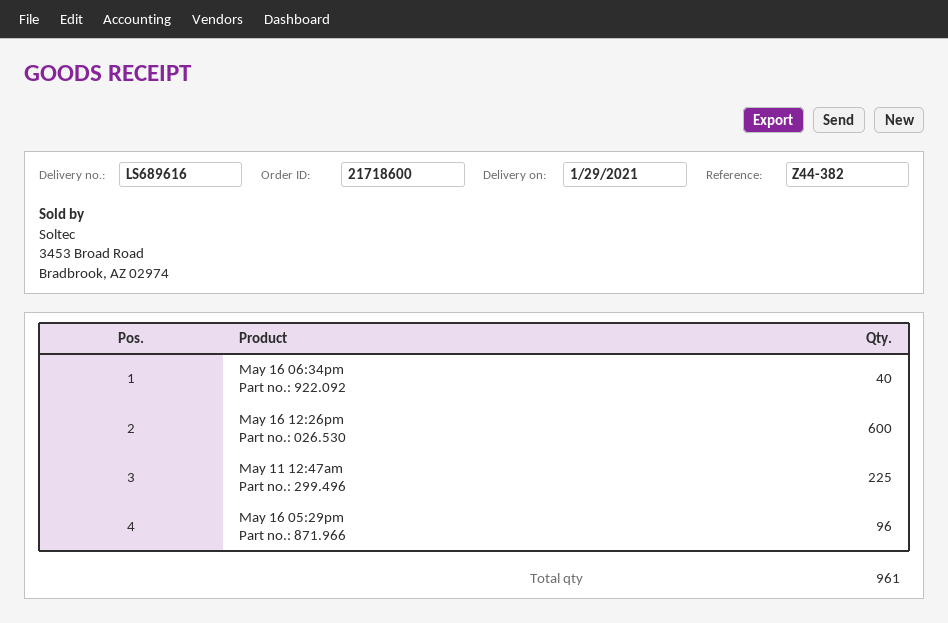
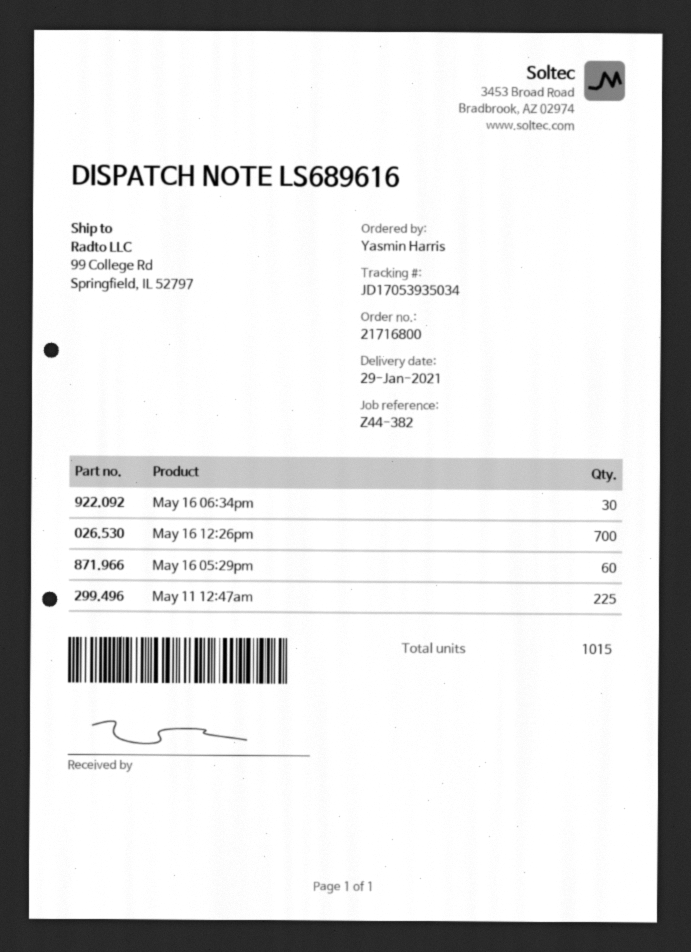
order number: 21718600 -> 21716800
May 16 06:34pm: 40 -> 30
May 16 12:26pm: 600 -> 700
May 16 05:29pm: 96 -> 60
total quantity: 961 -> 1015

